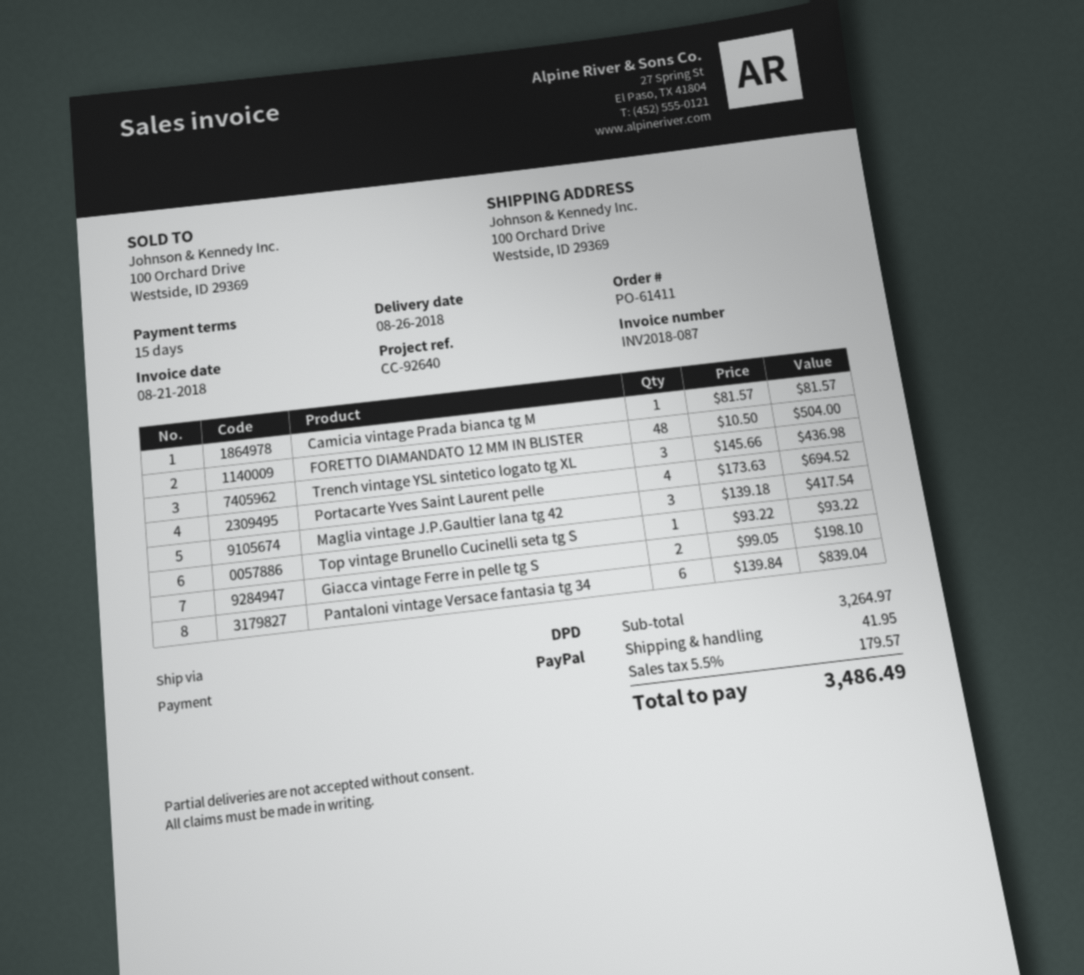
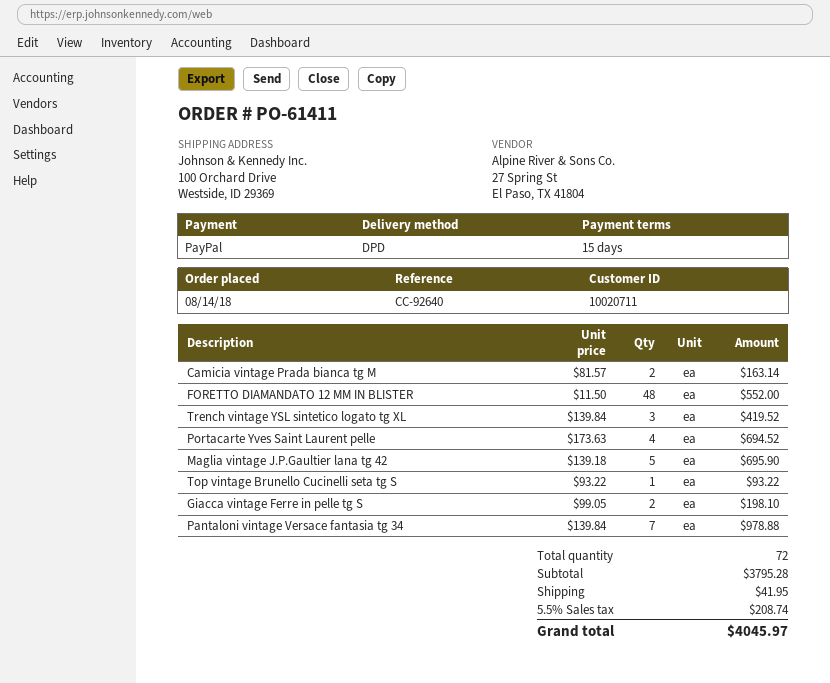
Camicia vintage Prada bianca tg M: 1 x 81.57 = 81.57 -> 2 x 81.57 = 163.14
FORETTO DIAMANDATO 12 MM IN BLISTER: 48 x 10.50 = 504.00 -> 48 x 11.50 = 552.00
Trench vintage YSL sintetico logato tg XL: 3 x 145.66 = 436.98 -> 3 x 139.84 = 419.52
Maglia vintage J.P.Gaultier lana tg 42: 3 x 139.18 = 417.54 -> 5 x 139.18 = 695.90
Pantaloni vintage Versace fantasia tg 34: 6 x 139.84 = 839.04 -> 7 x 139.84 = 978.88
subtotal: 3264.97 -> 3795.28
tax: 5.5% = 179.57 -> 5.5% = 208.74
total: 3486.49 -> 4045.97

